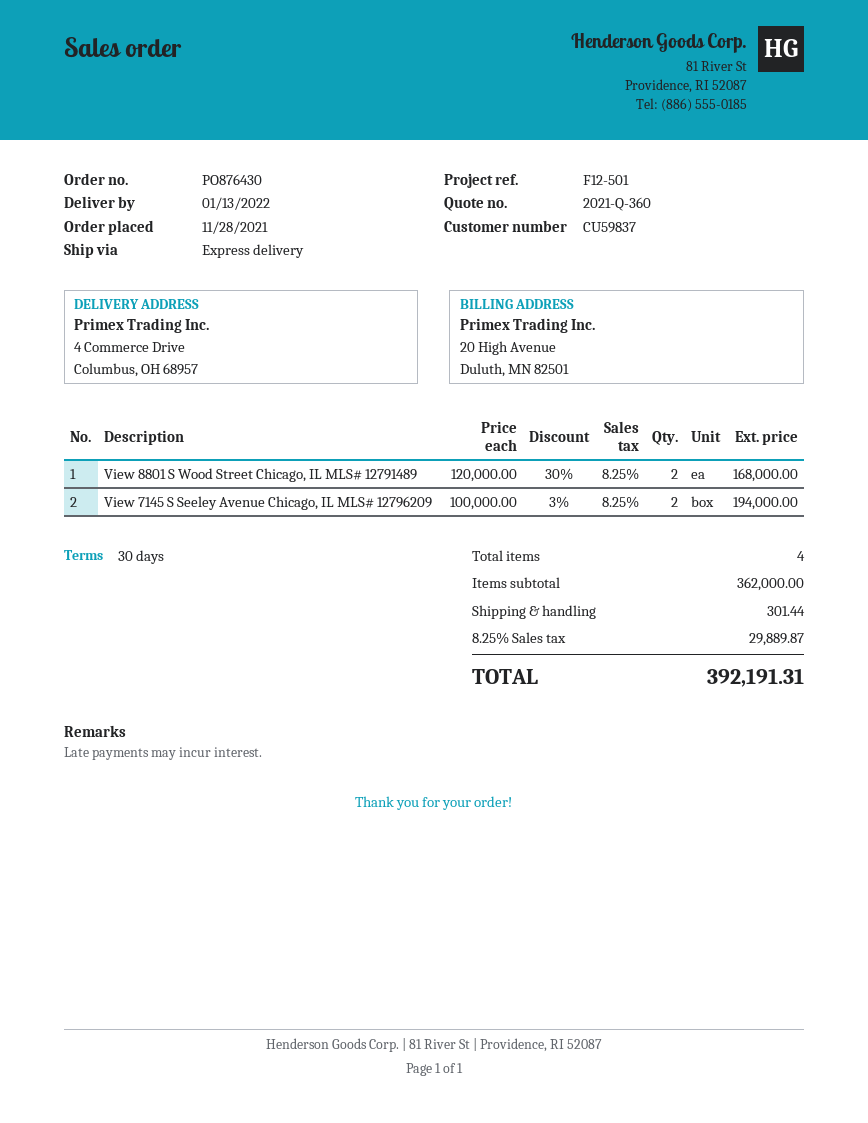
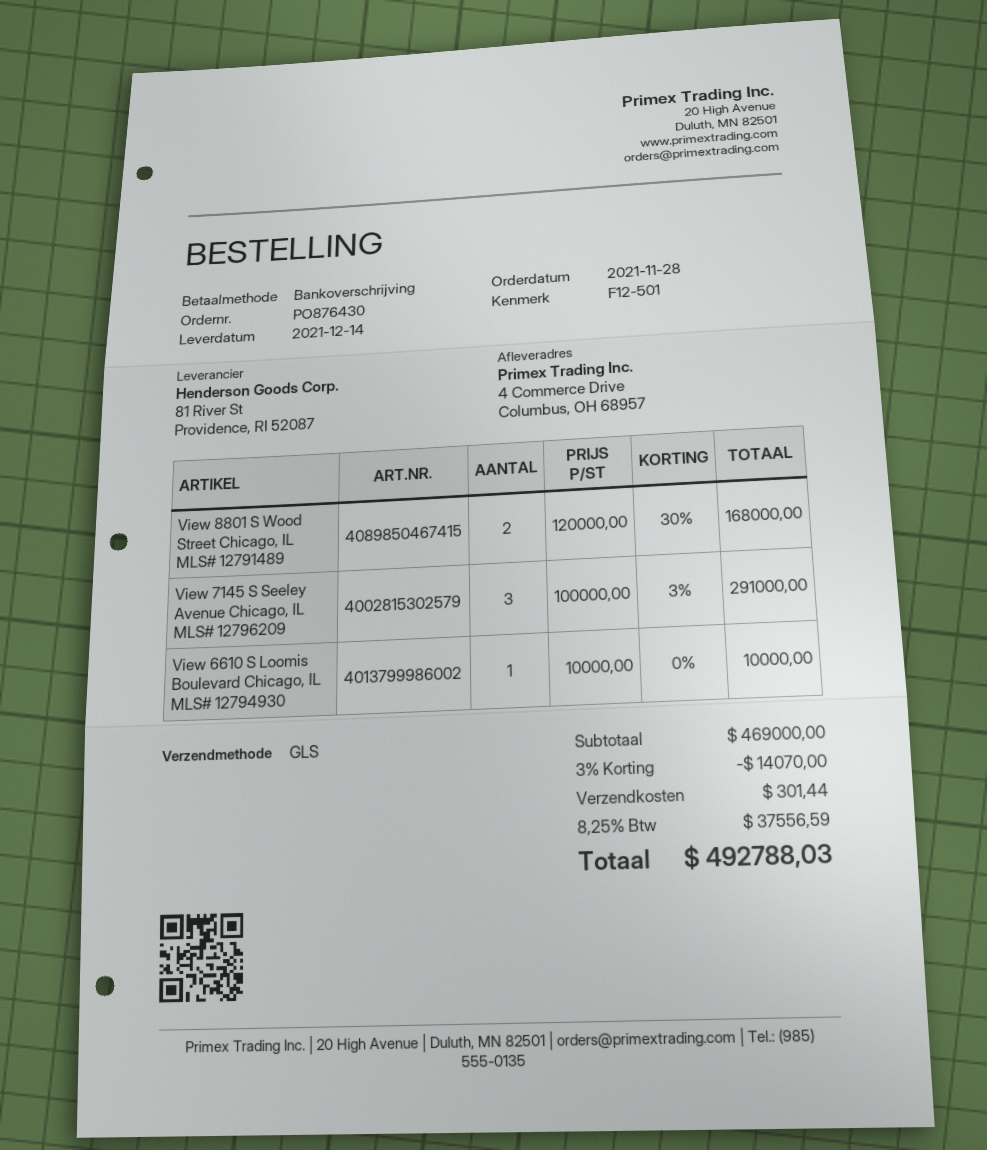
delivery date: 2022-01-13 -> 2021-12-14
shipping method: express -> GLS
View 7145 S Seeley Avenue Chicago, IL MLS# 12796209: 2 x 100000.00 - 3% = 194000.00 -> 3 x 100000.00 - 3% = 291000.00
View 6610 S Loomis Boulevard Chicago, IL MLS# 12794930: none -> 1 x 10000.00 = 10000.00
subtotal: 362000.00 -> 469000.00
discount: none -> 3% = 14070.00
tax: 8.25% = 29889.87 -> 8.25% = 37556.59
total: 392191.31 -> 492788.03

